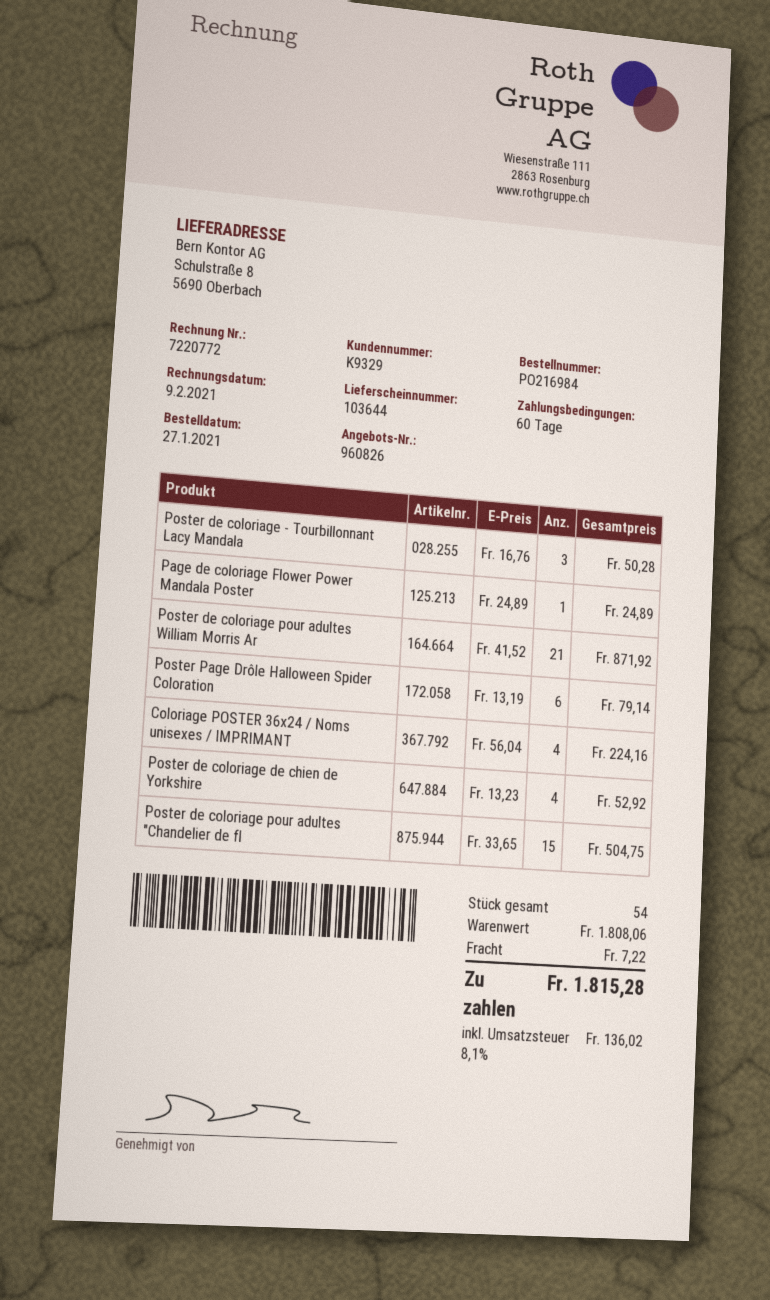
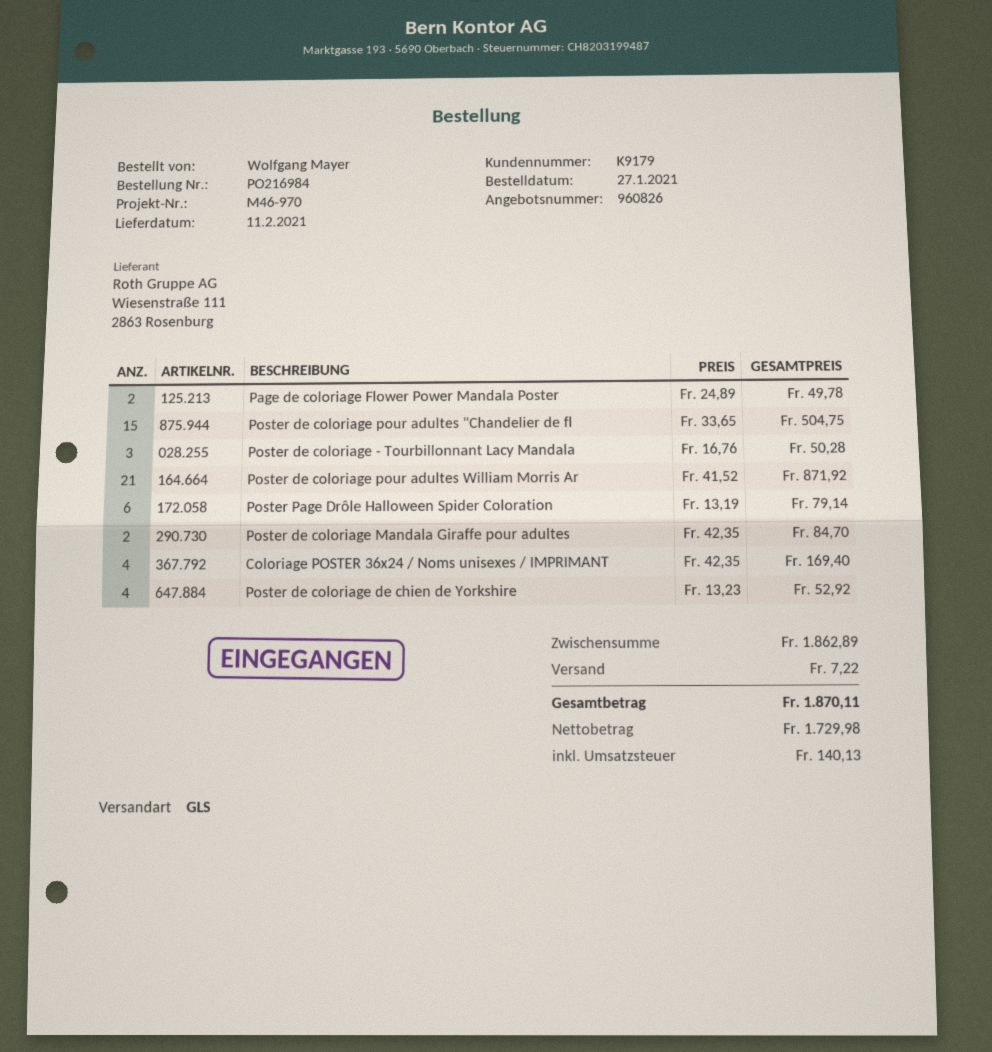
customer number: K9329 -> K9179
Page de coloriage Flower Power Mandala Poster: 1 x 24.89 = 24.89 -> 2 x 24.89 = 49.78
Coloriage POSTER 36x24 / Noms unisexes / IMPRIMANT: 4 x 56.04 = 224.16 -> 4 x 42.35 = 169.40
Poster de coloriage Mandala Giraffe pour adultes: none -> 2 x 42.35 = 84.70
subtotal: 1808.06 -> 1862.89
tax: 136.02 -> 140.13
total: 1815.28 -> 1870.11

